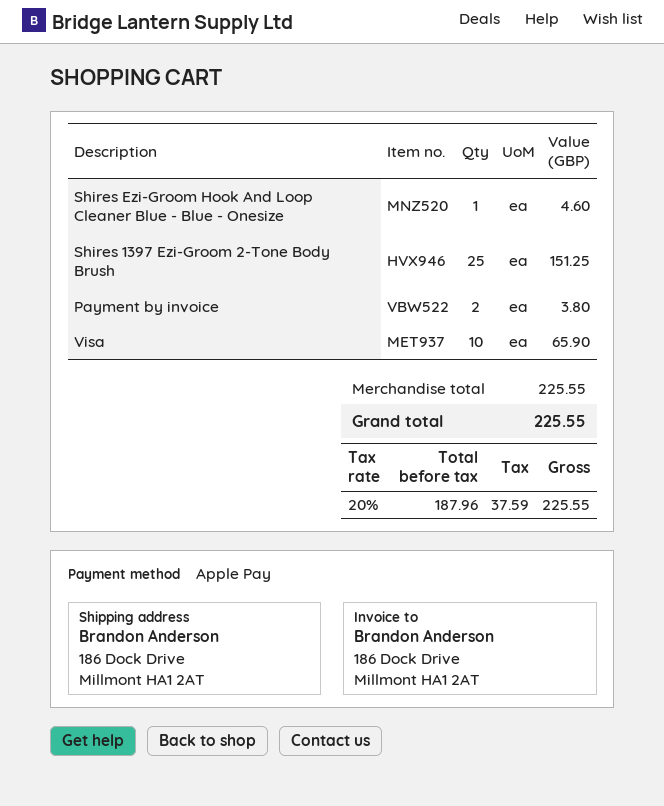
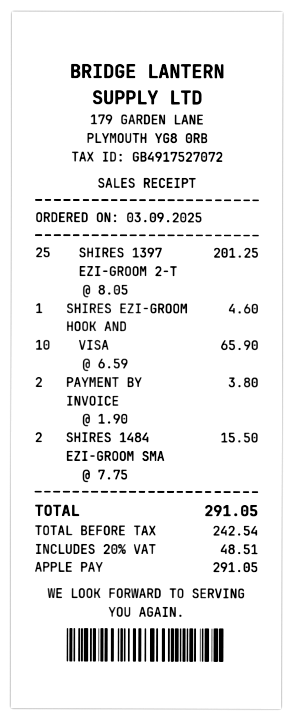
Shires 1397 Ezi-Groom 2-Tone Body Brush: 25 for 151.25 -> 25 for 201.25
SHIRES 1484 EZI-GROOM SMA: none -> 2 for 15.50
net: 187.96 -> 242.54
tax: 20% = 37.59 -> 20% = 48.51
total: 225.55 -> 291.05

